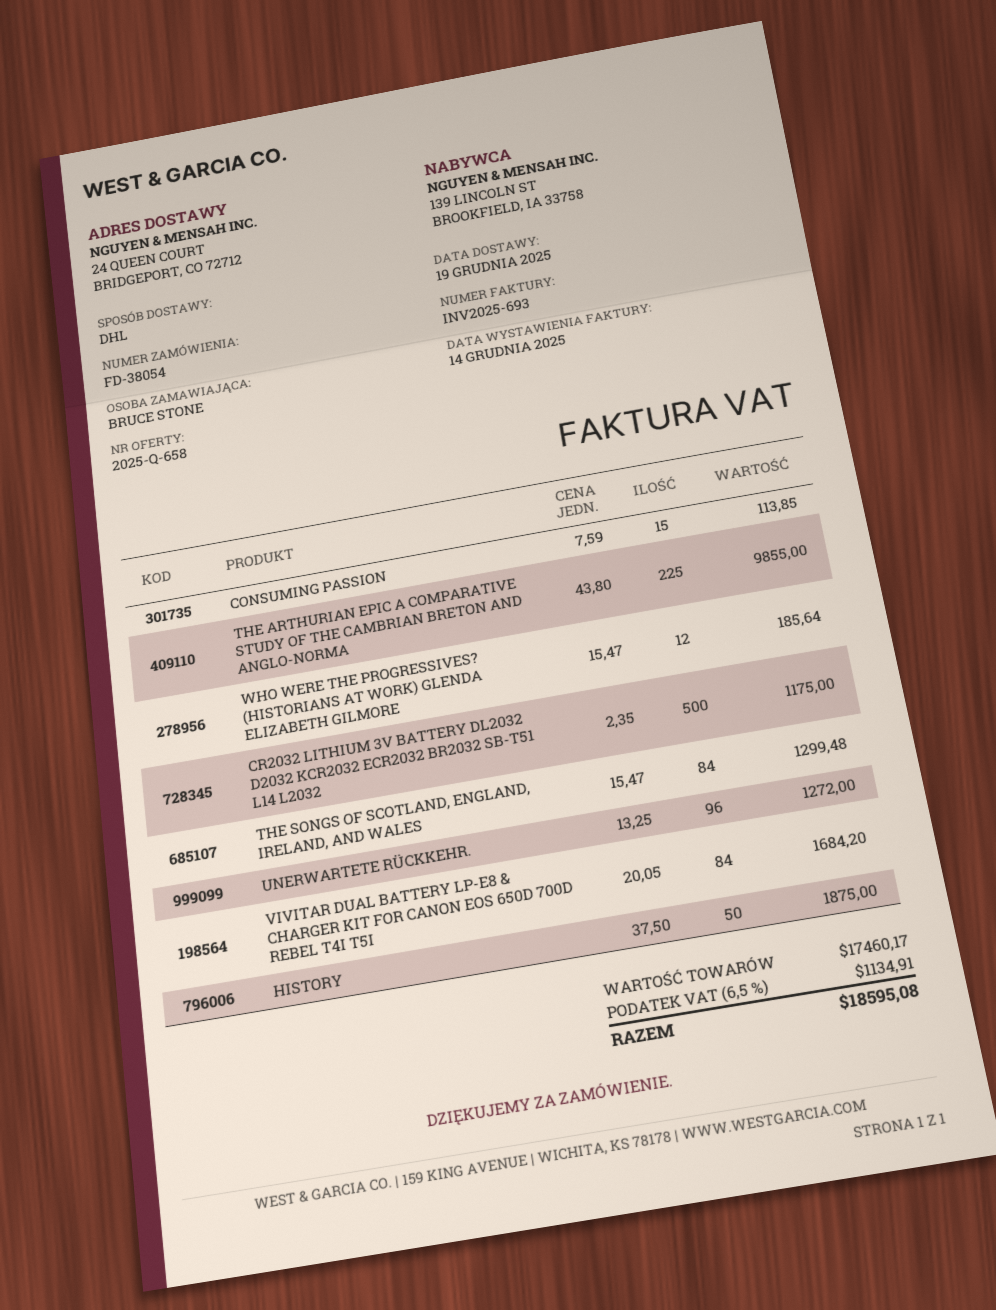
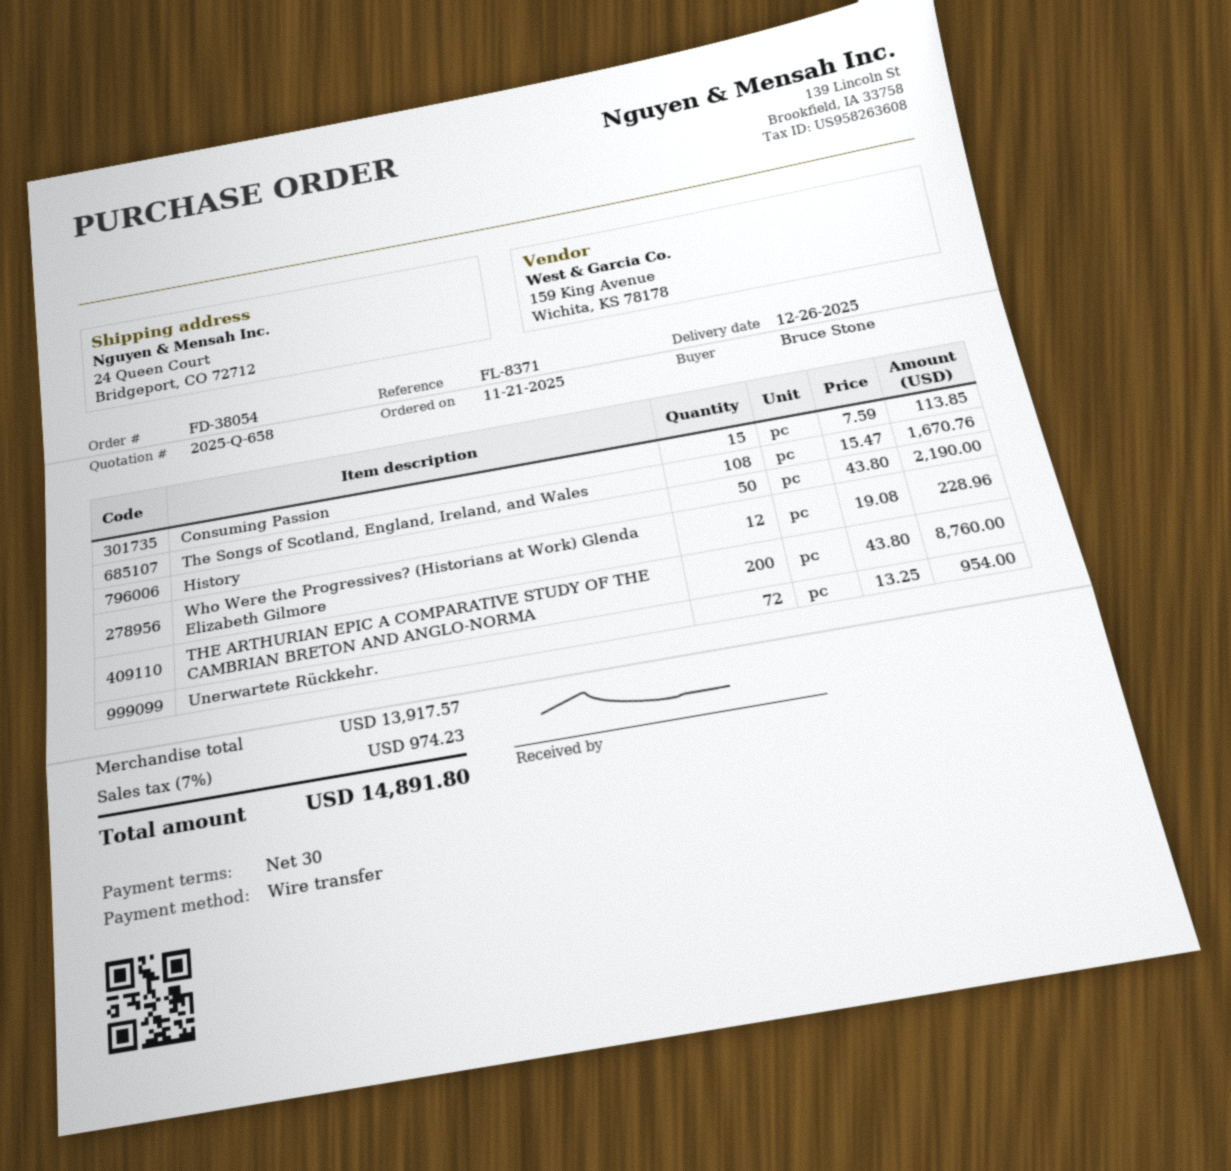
delivery date: 2025-12-19 -> 2025-12-26
THE ARTHURIAN EPIC A COMPARATIVE STUDY OF THE CAMBRIAN BRETON AND ANGLO-NORMA: 225 x 43.80 = 9855.00 -> 200 x 43.80 = 8760.00
WHO WERE THE PROGRESSIVES? (HISTORIANS AT WORK) GLENDA ELIZABETH GILMORE: 12 x 15.47 = 185.64 -> 12 x 19.08 = 228.96
CR2032 LITHIUM 3V BATTERY DL2032 D2032 KCR2032 ECR2032 BR2032 SB-T51 L14 L2032: 500 x 2.35 = 1175.00 -> none
THE SONGS OF SCOTLAND, ENGLAND, IRELAND, AND WALES: 84 x 15.47 = 1299.48 -> 108 x 15.47 = 1670.76
UNERWARTETE RÜCKKEHR.: 96 x 13.25 = 1272.00 -> 72 x 13.25 = 954.00
VIVITAR DUAL BATTERY LP-E8 & CHARGER KIT FOR CANON EOS 650D 700D REBEL T4I T5I: 84 x 20.05 = 1684.20 -> none
HISTORY: 50 x 37.50 = 1875.00 -> 50 x 43.80 = 2190.00
subtotal: 17460.17 -> 13917.57
tax: 6.5% = 1134.91 -> 7% = 974.23
total: 18595.08 -> 14891.80

